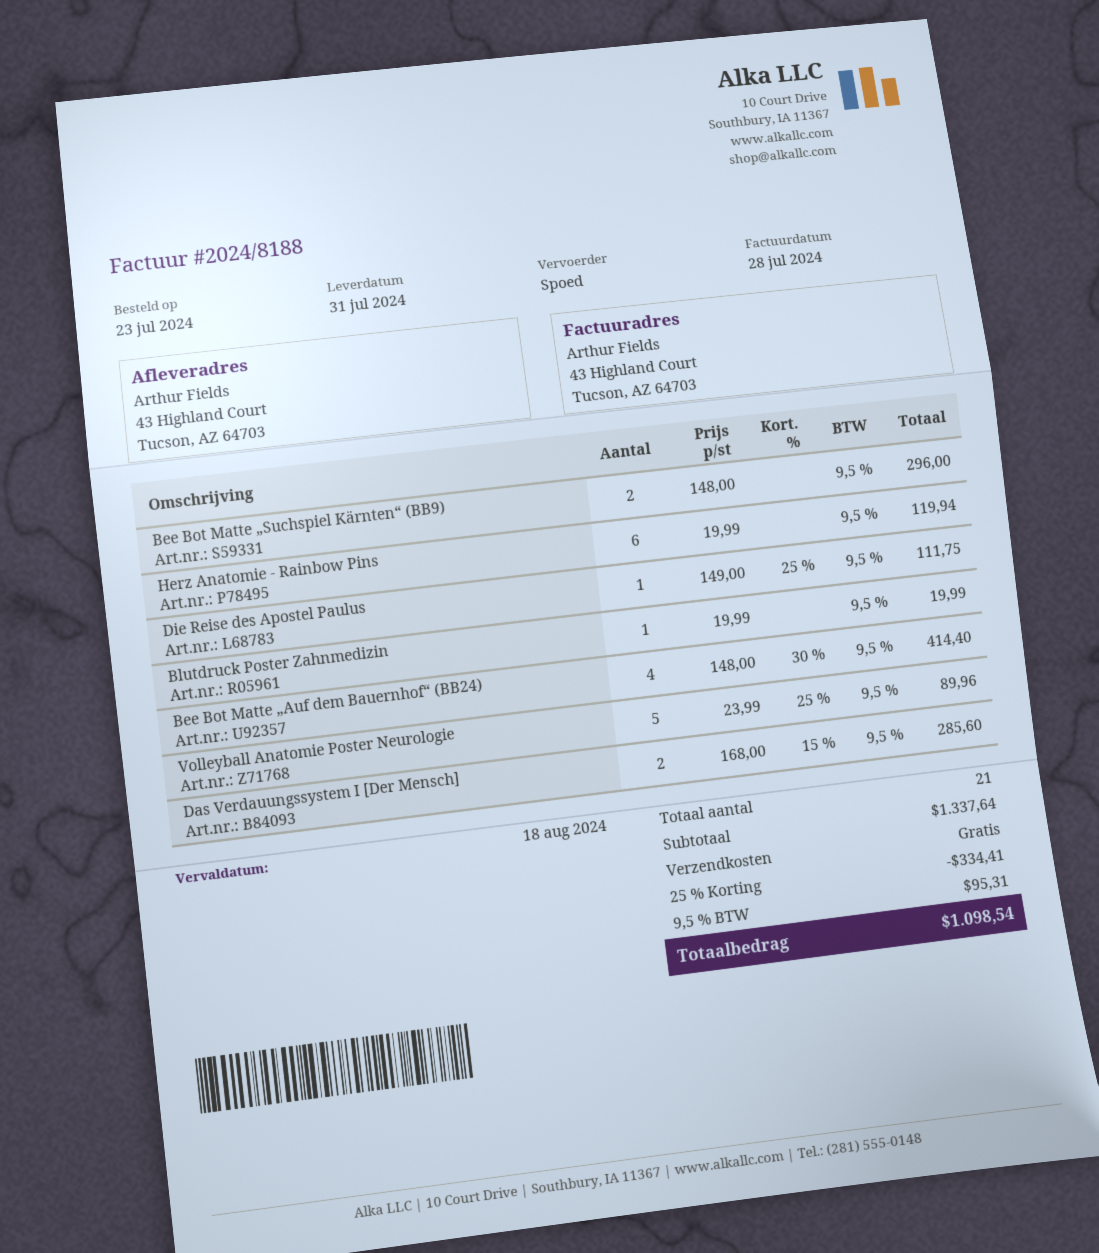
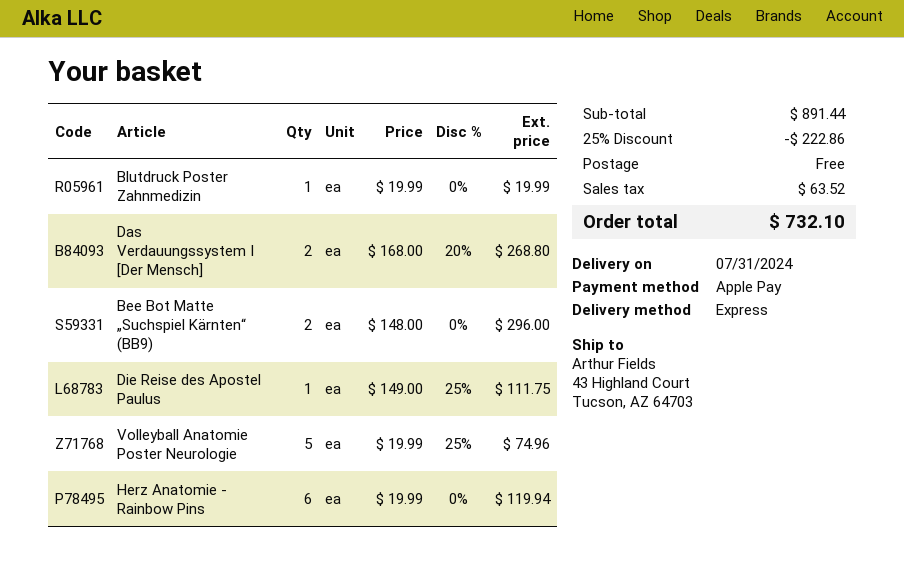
Bee Bot Matte „Auf dem Bauernhof“ (BB24): 4 x 148.00 - 30% = 414.40 -> none
Volleyball Anatomie Poster Neurologie: 5 x 23.99 - 25% = 89.96 -> 5 x 19.99 - 25% = 74.96
Das Verdauungssystem I [Der Mensch]: 2 x 168.00 - 15% = 285.60 -> 2 x 168.00 - 20% = 268.80
subtotal: 1337.64 -> 891.44
discount: 25% = 334.41 -> 25% = 222.86
tax: 95.31 -> 63.52
total: 1098.54 -> 732.10

